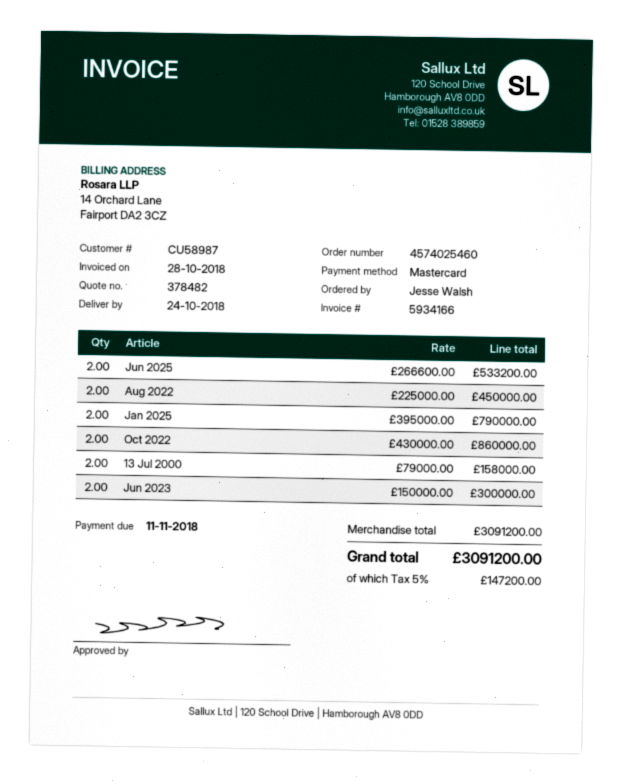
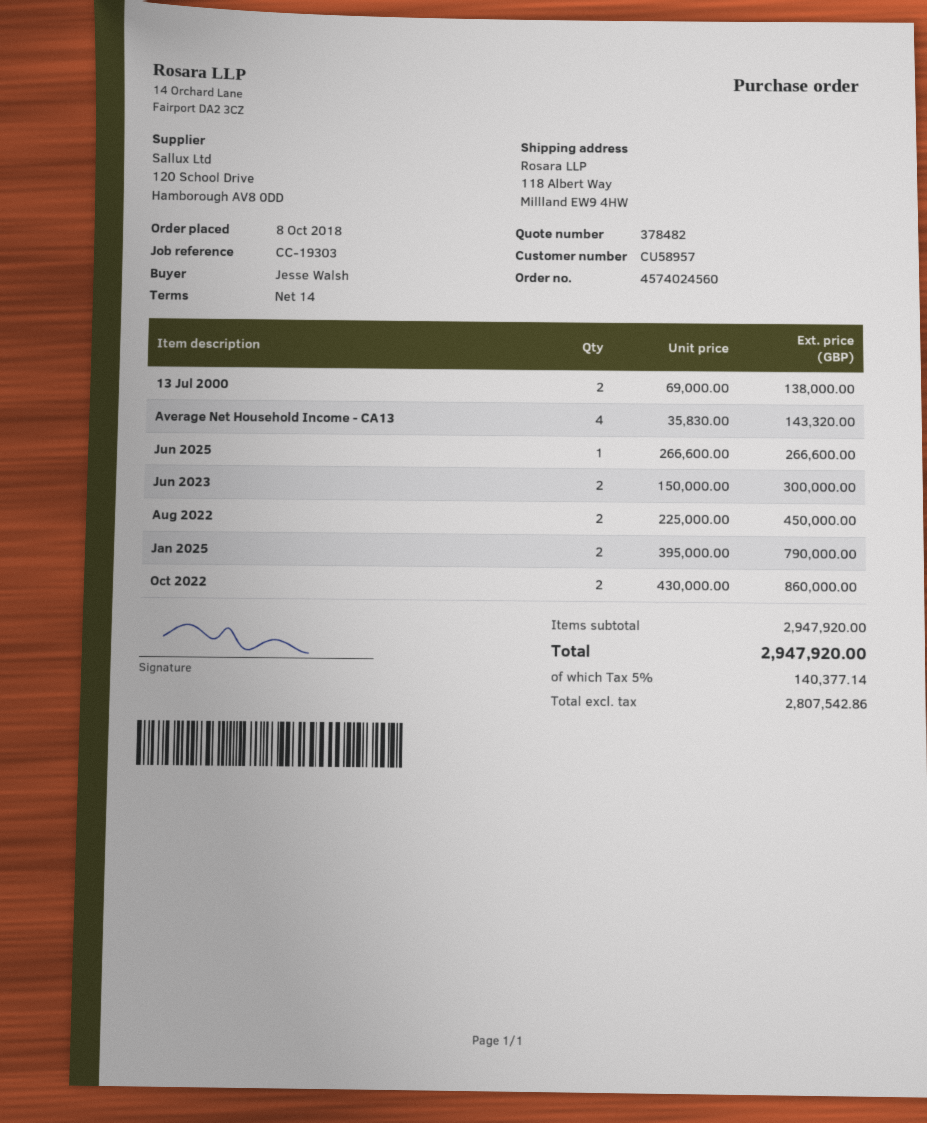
order number: 4574025460 -> 4574024560
customer number: CU58987 -> CU58957
Jun 2025: 2 x 266600.00 = 533200.00 -> 1 x 266600.00 = 266600.00
13 Jul 2000: 2 x 79000.00 = 158000.00 -> 2 x 69000.00 = 138000.00
Average Net Household Income - CA13: none -> 4 x 35830.00 = 143320.00
subtotal: 3091200.00 -> 2947920.00
tax: 5% = 147200.00 -> 5% = 140377.14
total: 3091200.00 -> 2947920.00

